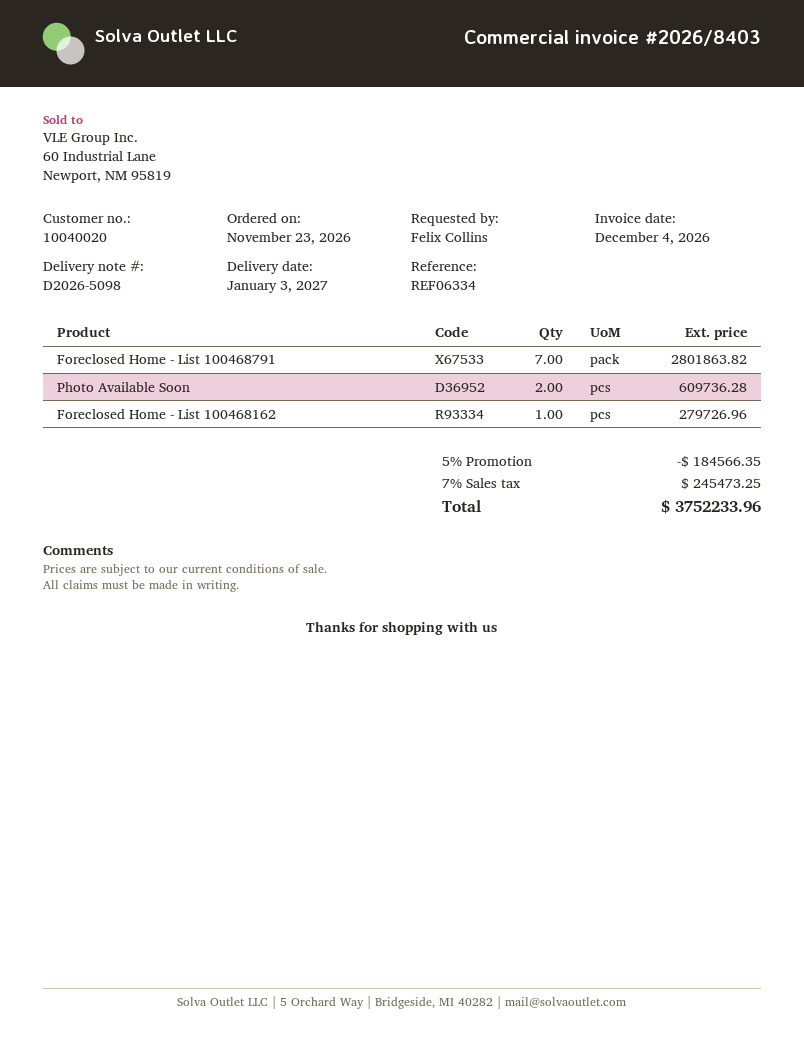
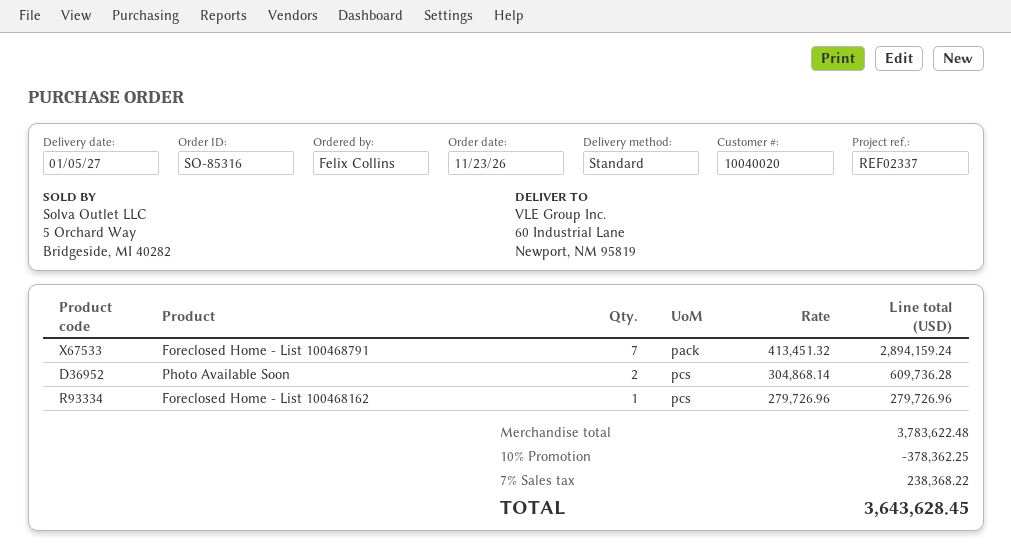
delivery date: 2027-01-03 -> 2027-01-05
reference: REF06334 -> REF02337
Foreclosed Home - List 100468791: 7 for 2801863.82 -> 7 for 2894159.24
discount: 5% = 184566.35 -> 10% = 378362.25
tax: 7% = 245473.25 -> 7% = 238368.22
total: 3752233.96 -> 3643628.45

